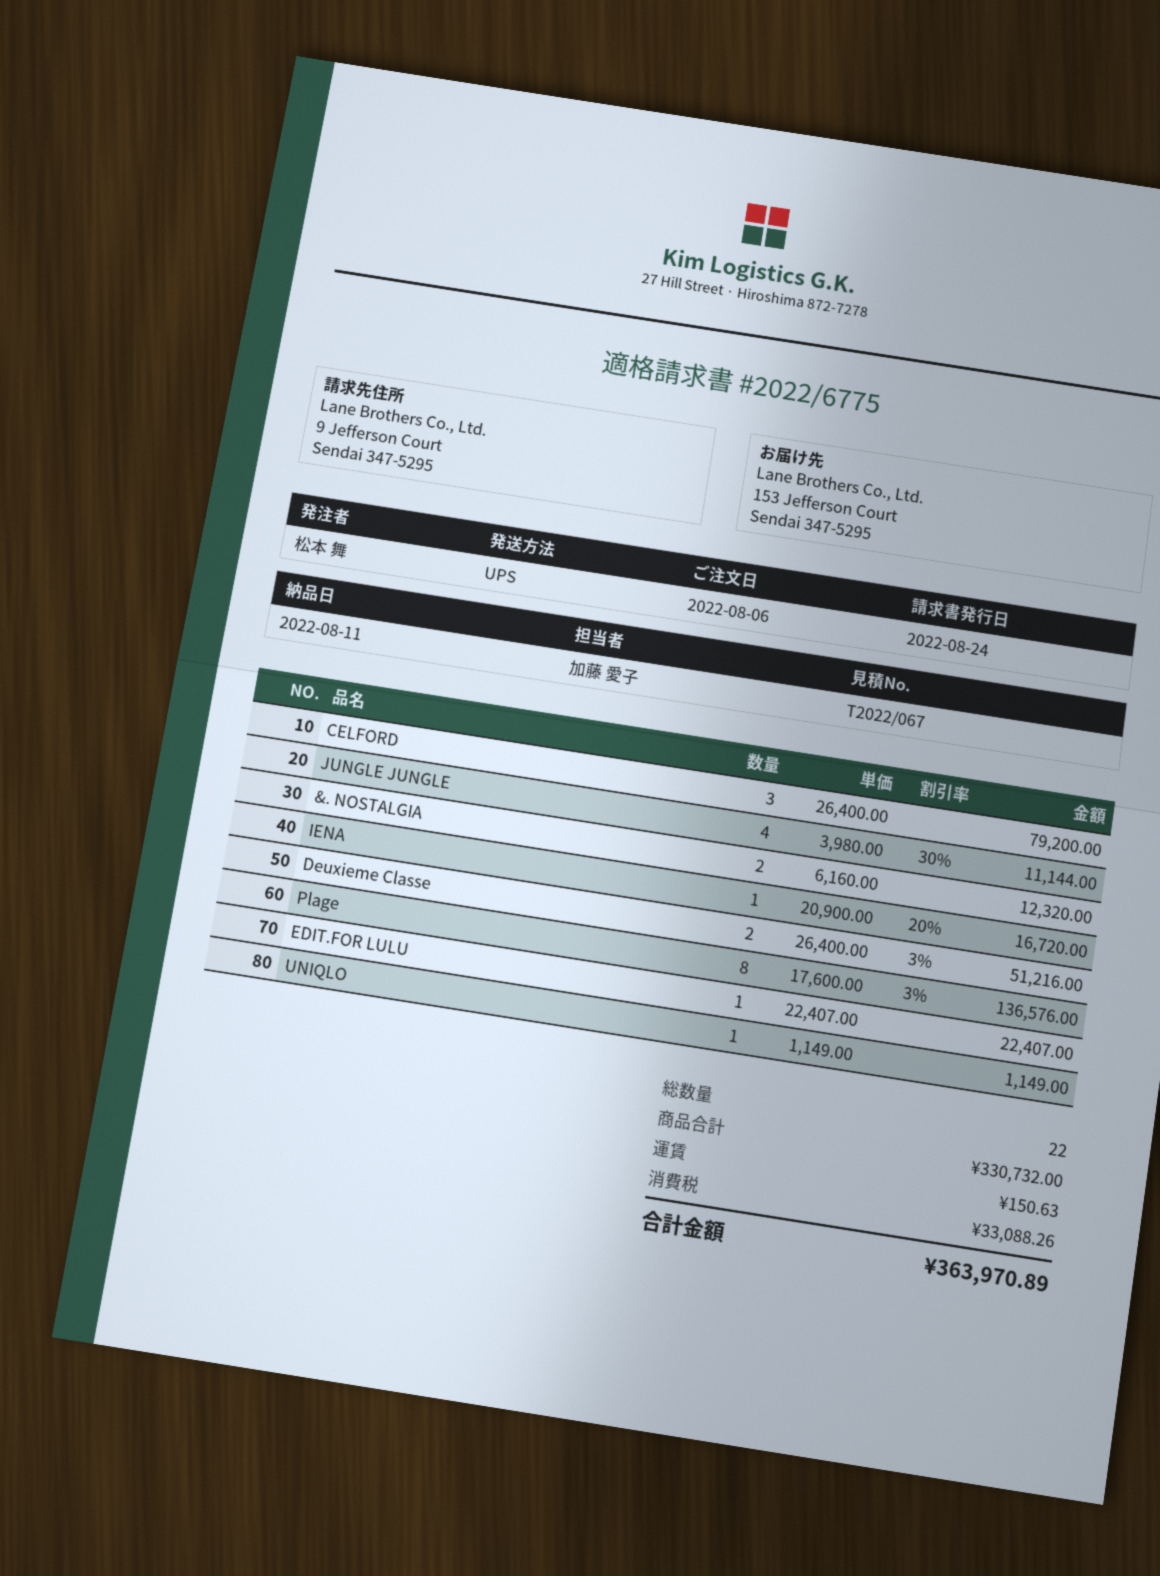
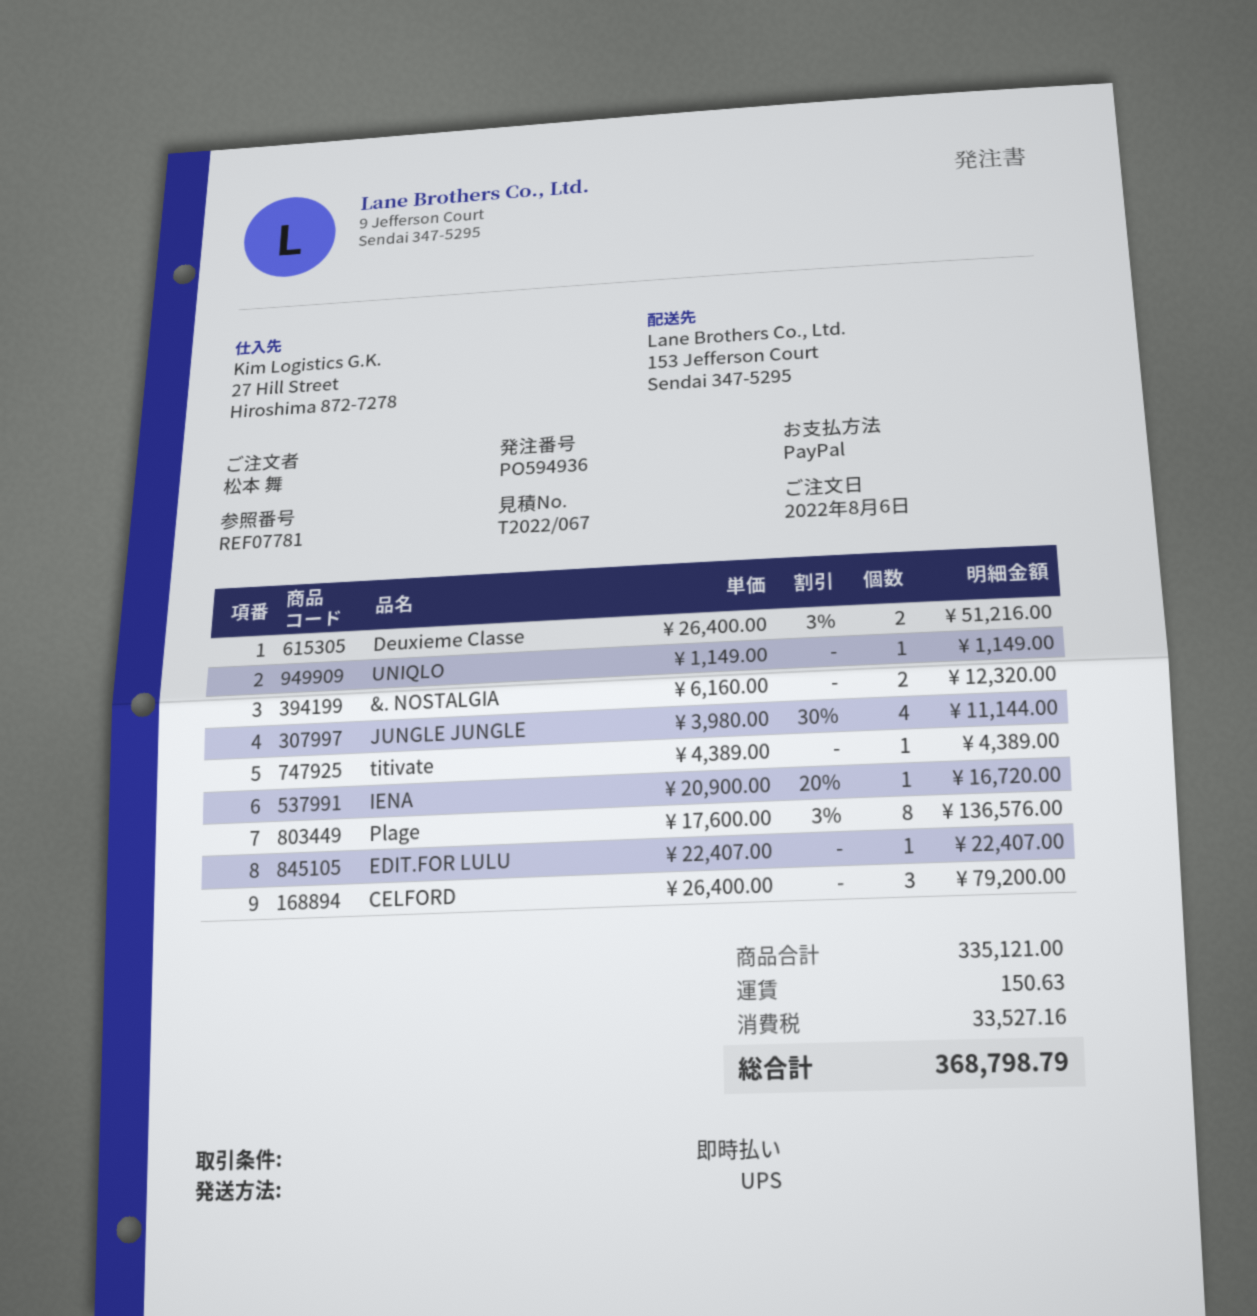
titivate: none -> 1 x 4389.00 = 4389.00
subtotal: 330732.00 -> 335121.00
tax: 33088.26 -> 33527.16
total: 363970.89 -> 368798.79

